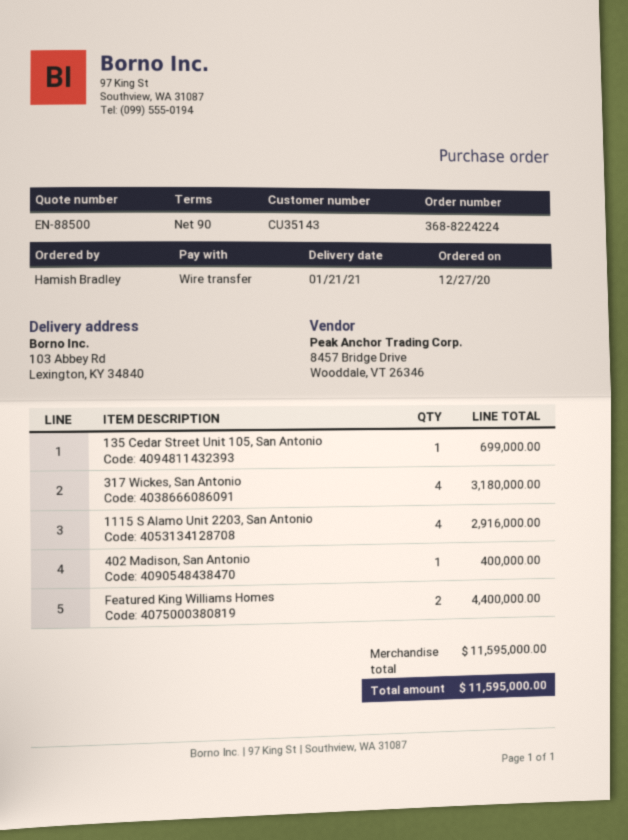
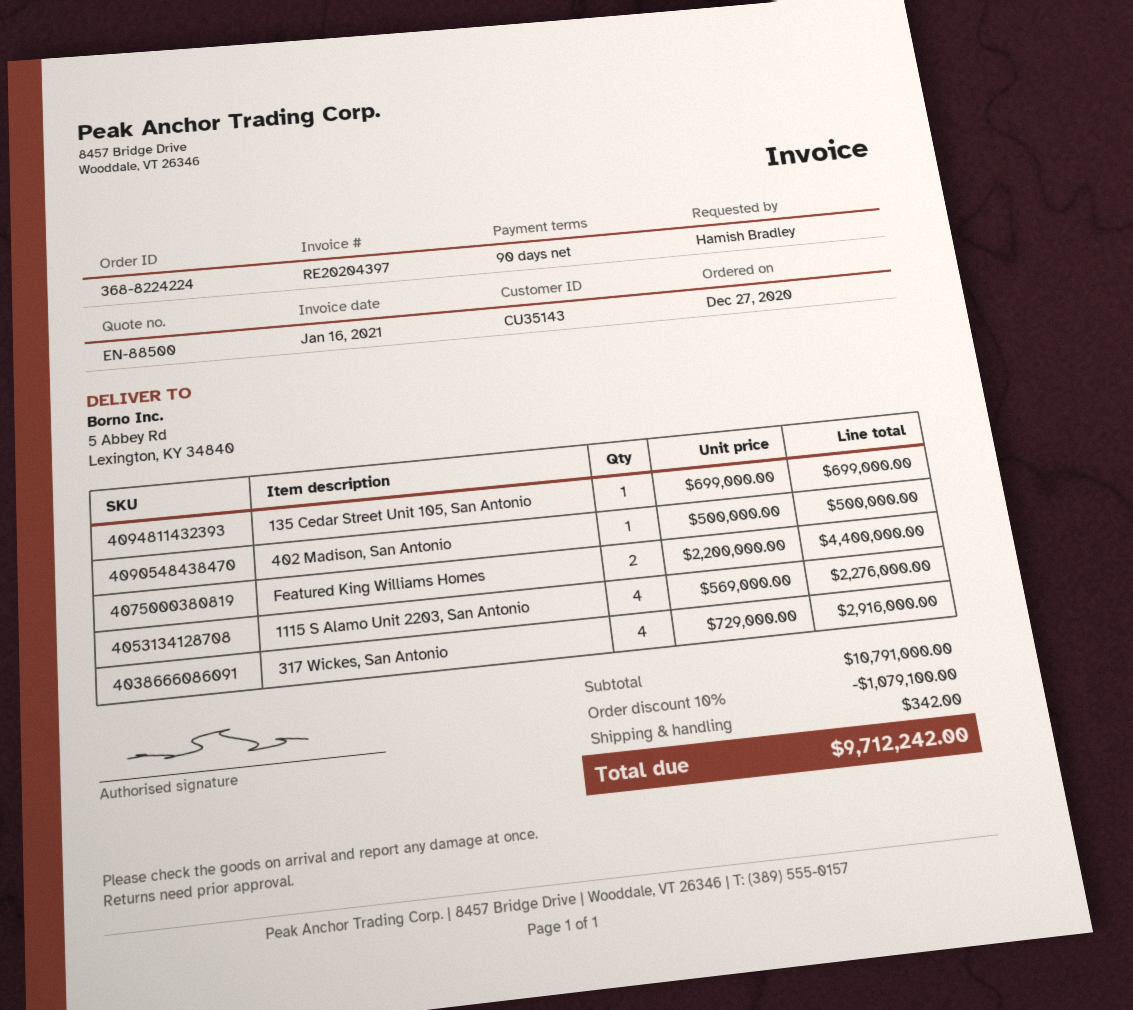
ship to: 103 Abbey Rd, Lexington, KY 34840 -> 5 Abbey Rd, Lexington, KY 34840
317 Wickes, San Antonio: 4 for 3180000.00 -> 4 for 2916000.00
1115 S Alamo Unit 2203, San Antonio: 4 for 2916000.00 -> 4 for 2276000.00
402 Madison, San Antonio: 1 for 400000.00 -> 1 for 500000.00
subtotal: 11595000.00 -> 10791000.00
discount: none -> 10% = 1079100.00
shipping: none -> 342.00
total: 11595000.00 -> 9712242.00

